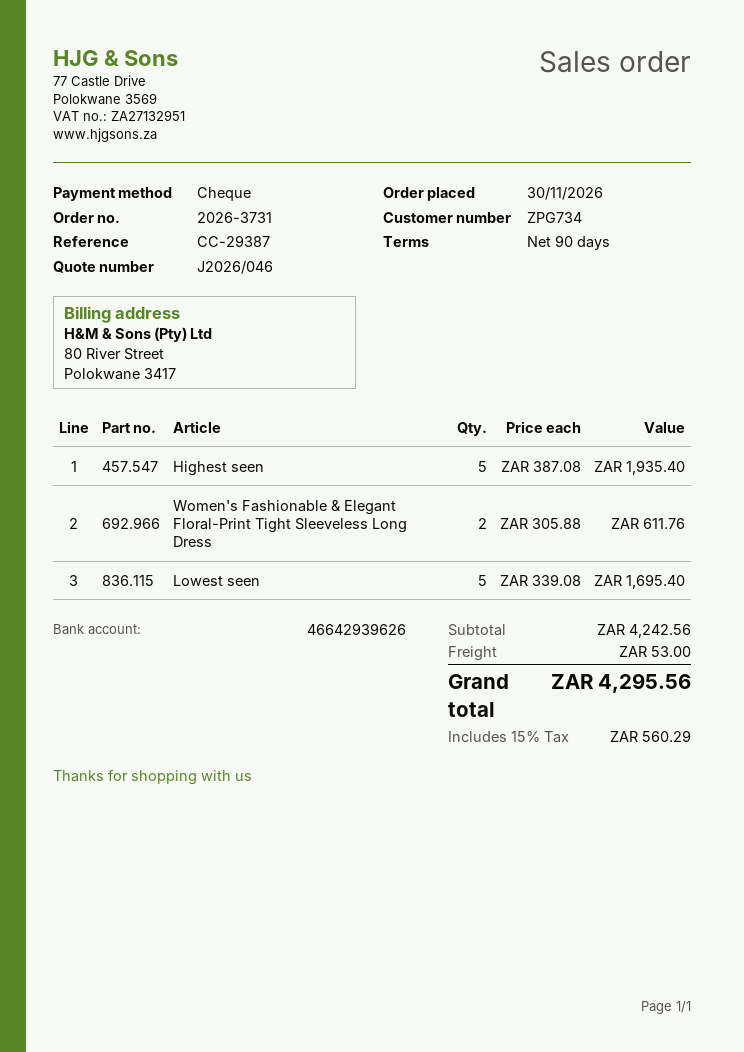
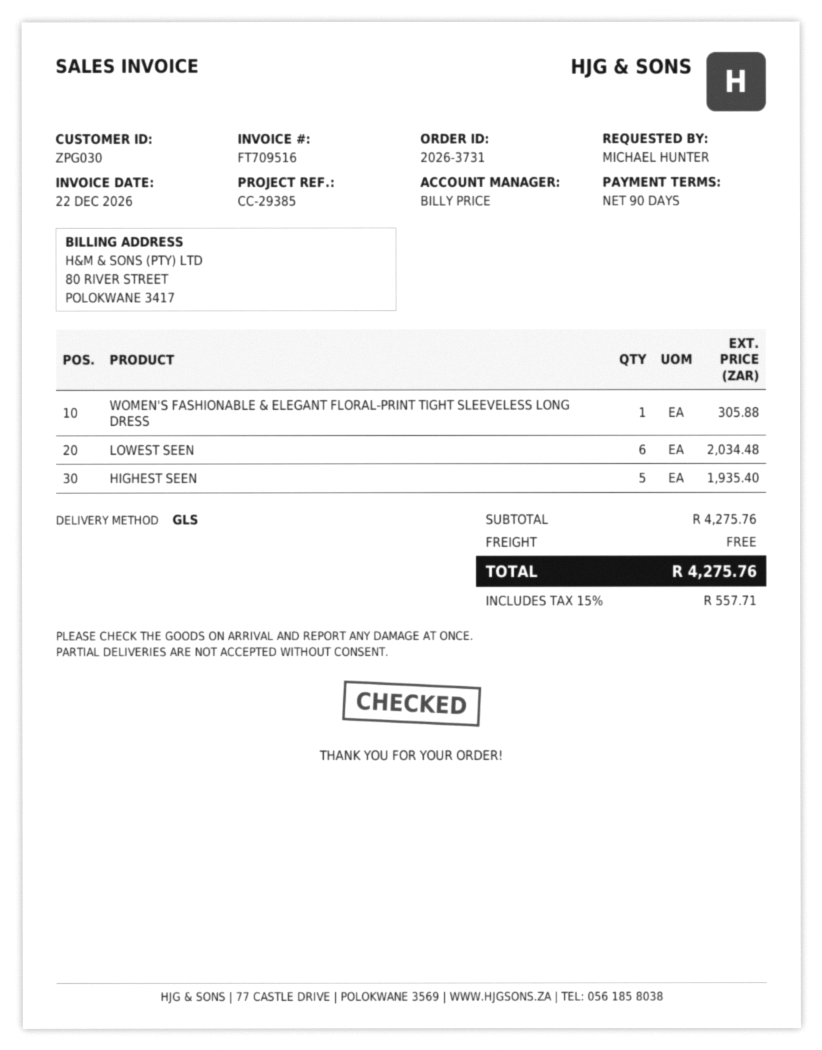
customer number: ZPG734 -> ZPG030
reference: CC-29387 -> CC-29385
Women's Fashionable & Elegant Floral-Print Tight Sleeveless Long Dress: 2 for 611.76 -> 1 for 305.88
Lowest seen: 5 for 1695.40 -> 6 for 2034.48
subtotal: 4242.56 -> 4275.76
shipping: 53.00 -> 0.00
tax: 15% = 560.29 -> 15% = 557.71
total: 4295.56 -> 4275.76

